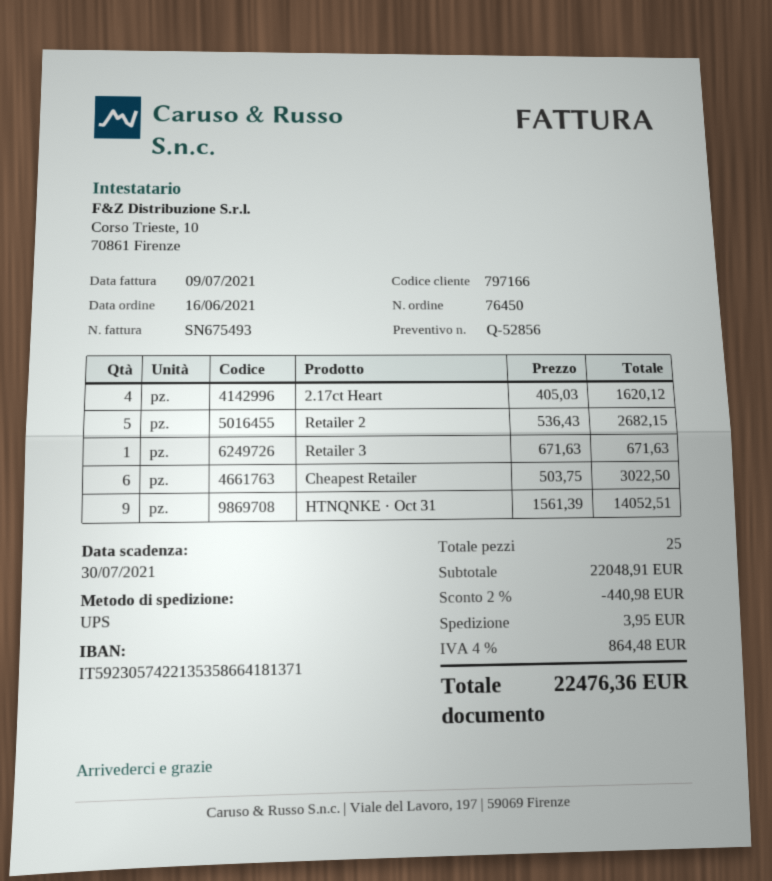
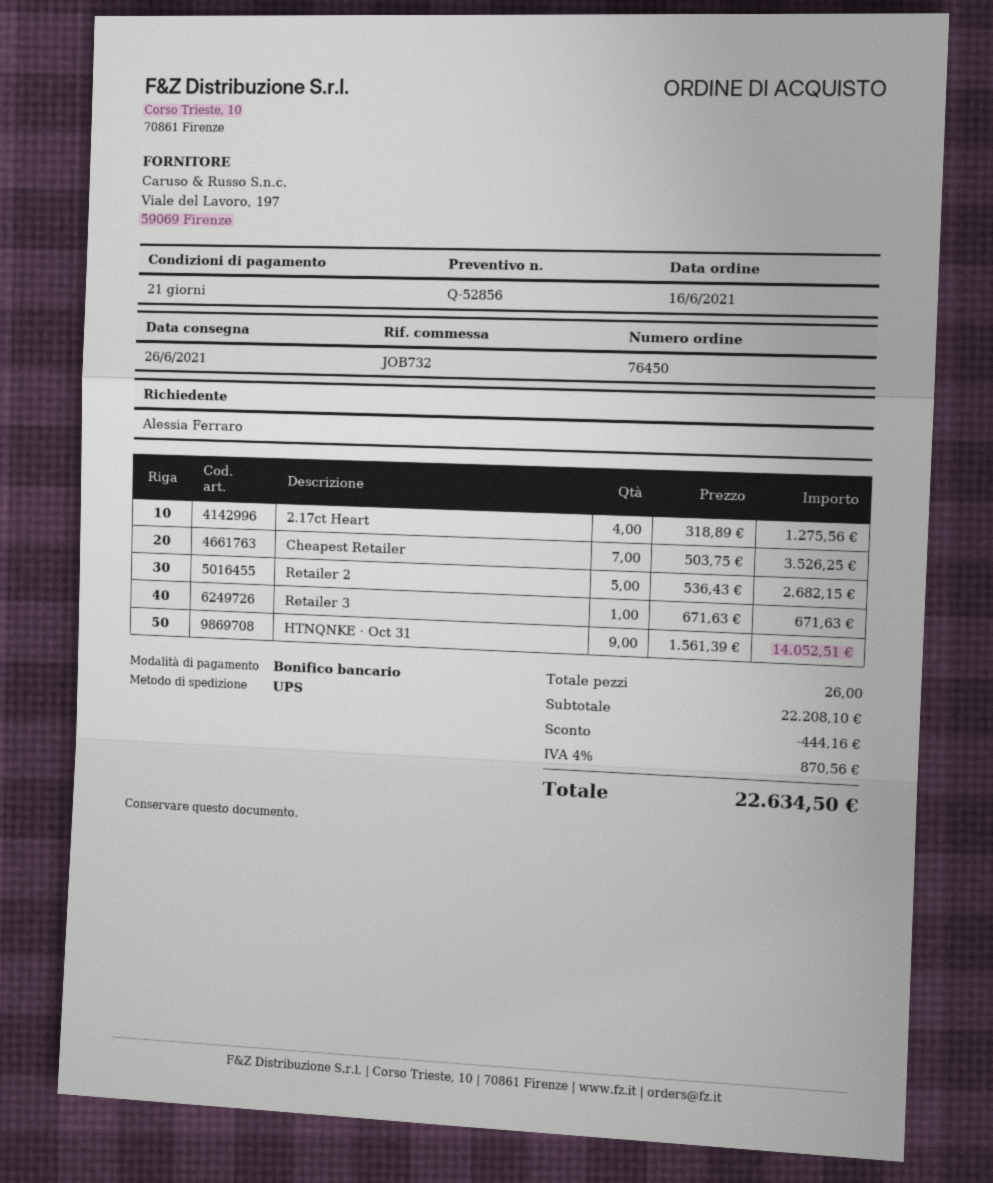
2.17ct Heart: 4 x 405.03 = 1620.12 -> 4 x 318.89 = 1275.56
Cheapest Retailer: 6 x 503.75 = 3022.50 -> 7 x 503.75 = 3526.25
total quantity: 25 -> 26
subtotal: 22048.91 -> 22208.10
discount: 440.98 -> 444.16
shipping: 3.95 -> none
tax: 4% = 864.48 -> 4% = 870.56
total: 22476.36 -> 22634.50

